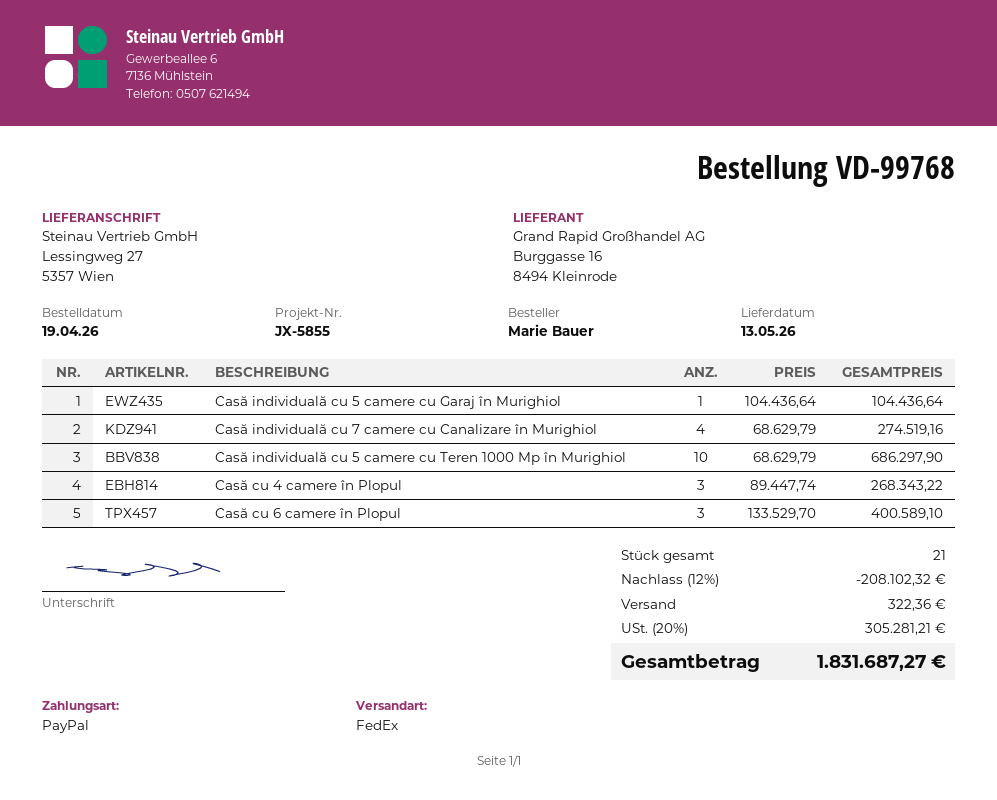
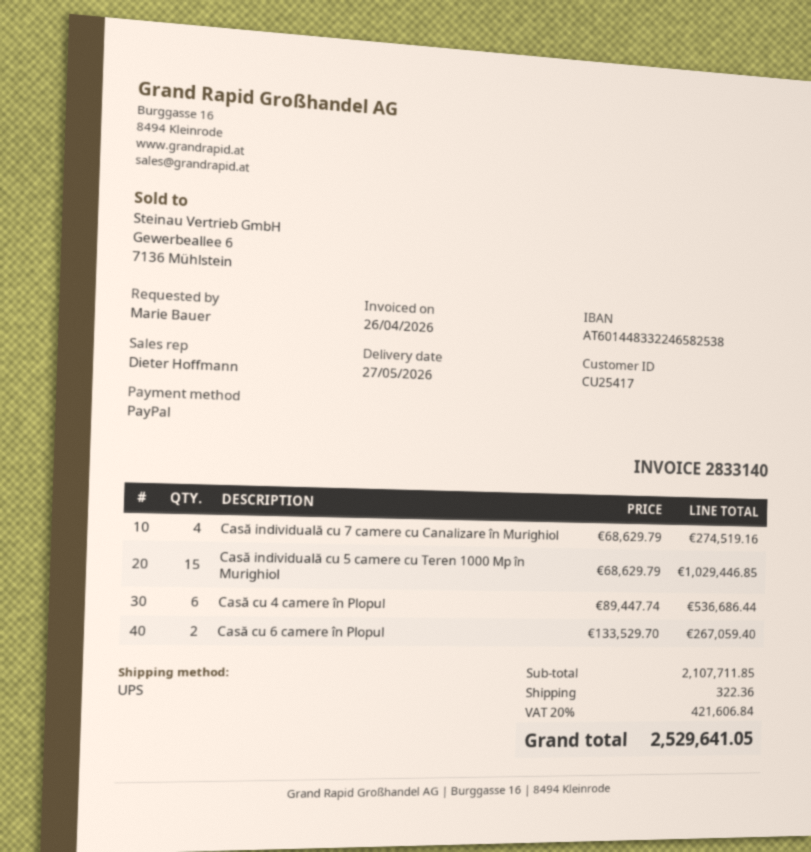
delivery date: 2026-05-13 -> 2026-05-27
shipping method: FedEx -> UPS
Casă individuală cu 5 camere cu Garaj în Murighiol: 1 x 104436.64 = 104436.64 -> none
Casă individuală cu 5 camere cu Teren 1000 Mp în Murighiol: 10 x 68629.79 = 686297.90 -> 15 x 68629.79 = 1029446.85
Casă cu 4 camere în Plopul: 3 x 89447.74 = 268343.22 -> 6 x 89447.74 = 536686.44
Casă cu 6 camere în Plopul: 3 x 133529.70 = 400589.10 -> 2 x 133529.70 = 267059.40
discount: 12% = 208102.32 -> none
tax: 20% = 305281.21 -> 20% = 421606.84
total: 1831687.27 -> 2529641.05

